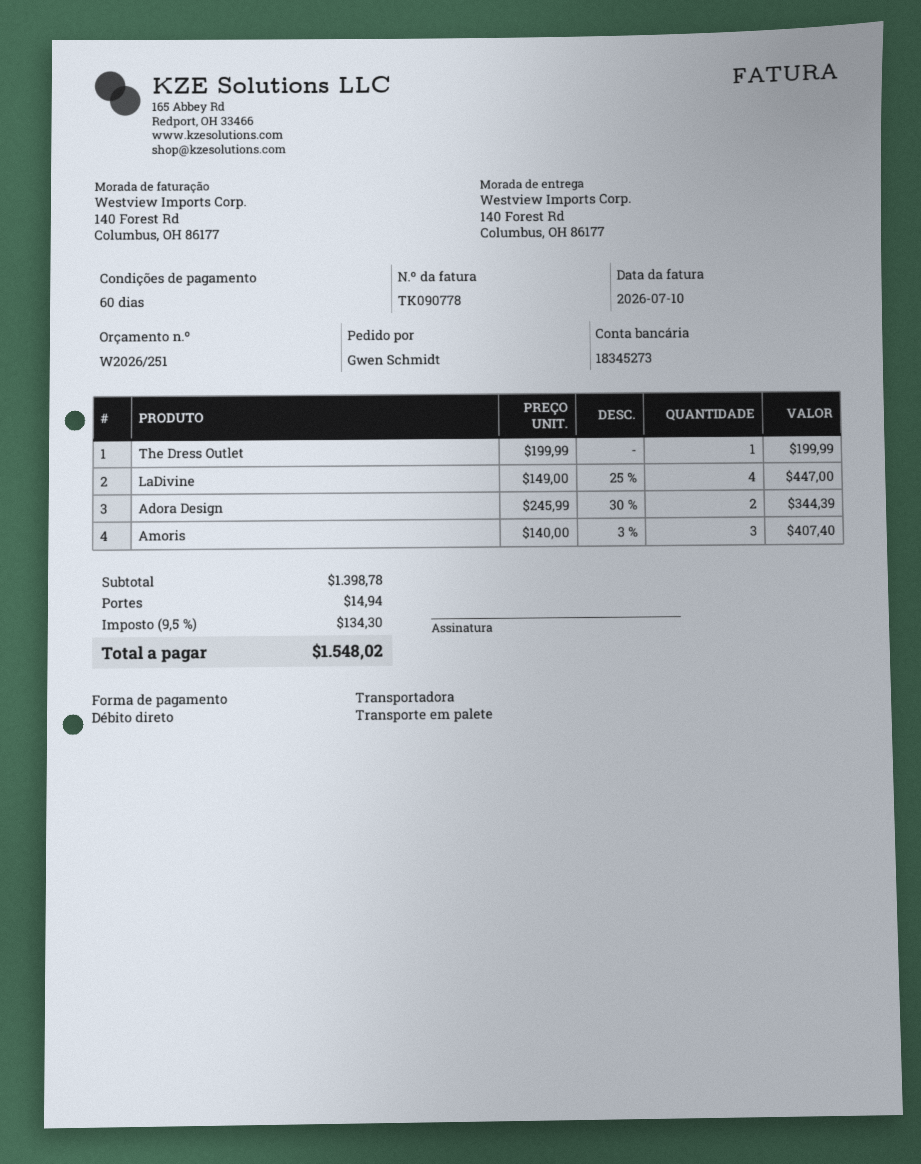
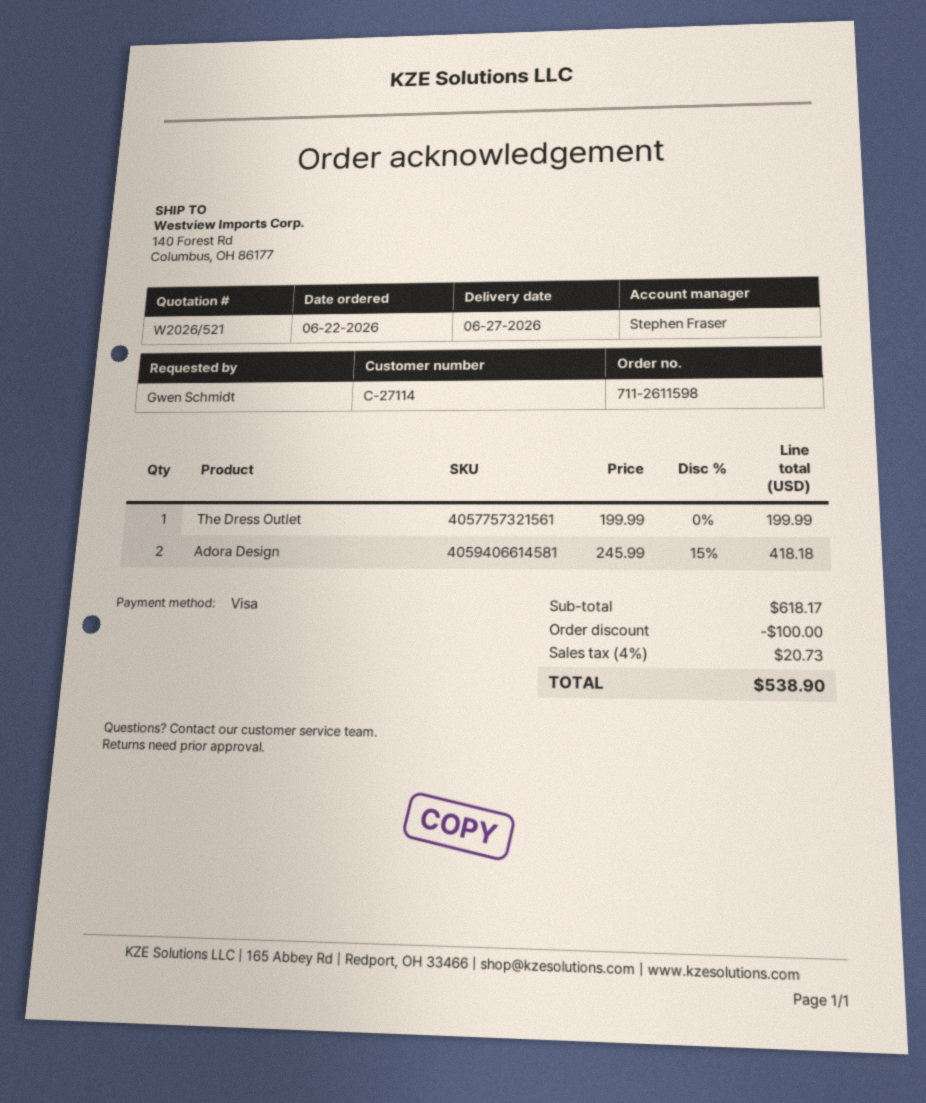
quote number: W2026/251 -> W2026/521
payment method: direct debit -> Visa
LaDivine: 4 x 149.00 - 25% = 447.00 -> none
Adora Design: 2 x 245.99 - 30% = 344.39 -> 2 x 245.99 - 15% = 418.18
Amoris: 3 x 140.00 - 3% = 407.40 -> none
subtotal: 1398.78 -> 618.17
discount: none -> 100.00
shipping: 14.94 -> none
tax: 9.5% = 134.30 -> 4% = 20.73
total: 1548.02 -> 538.90

